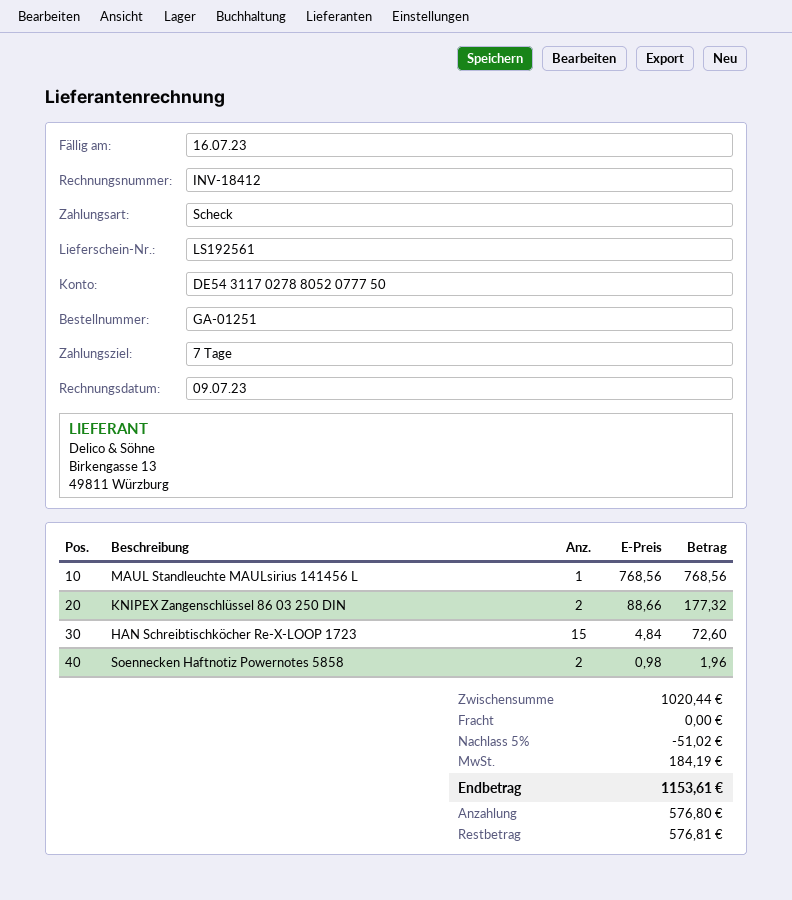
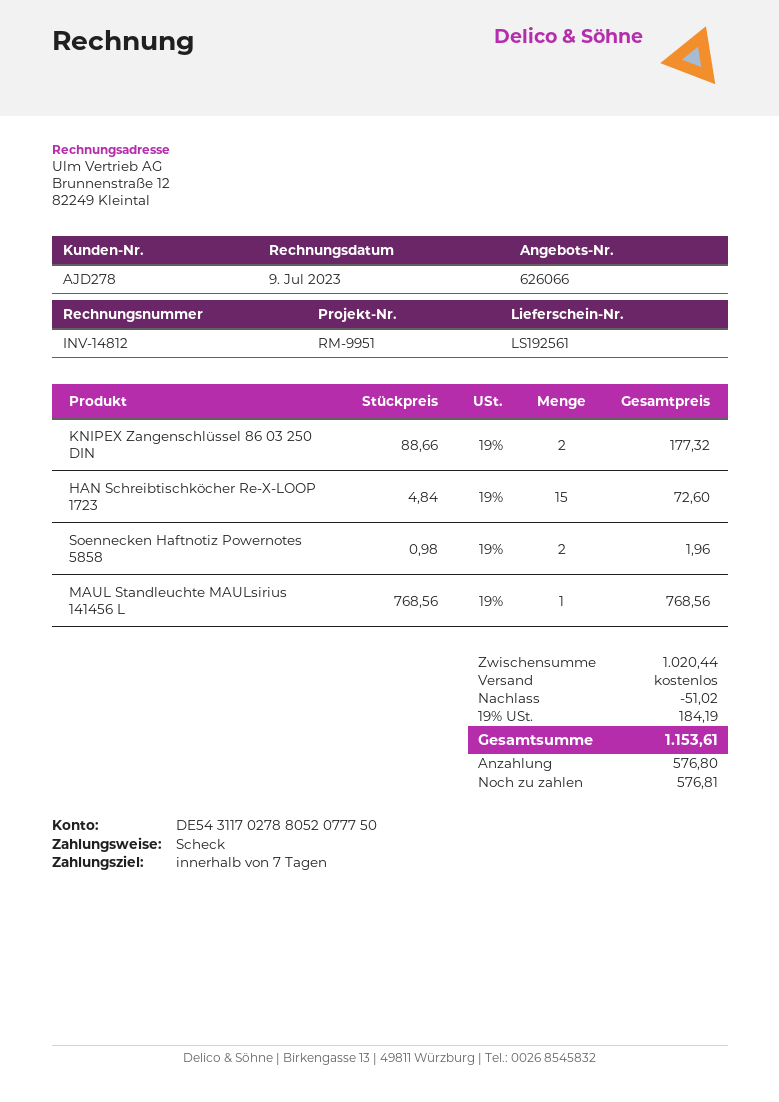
invoice number: INV-18412 -> INV-14812

